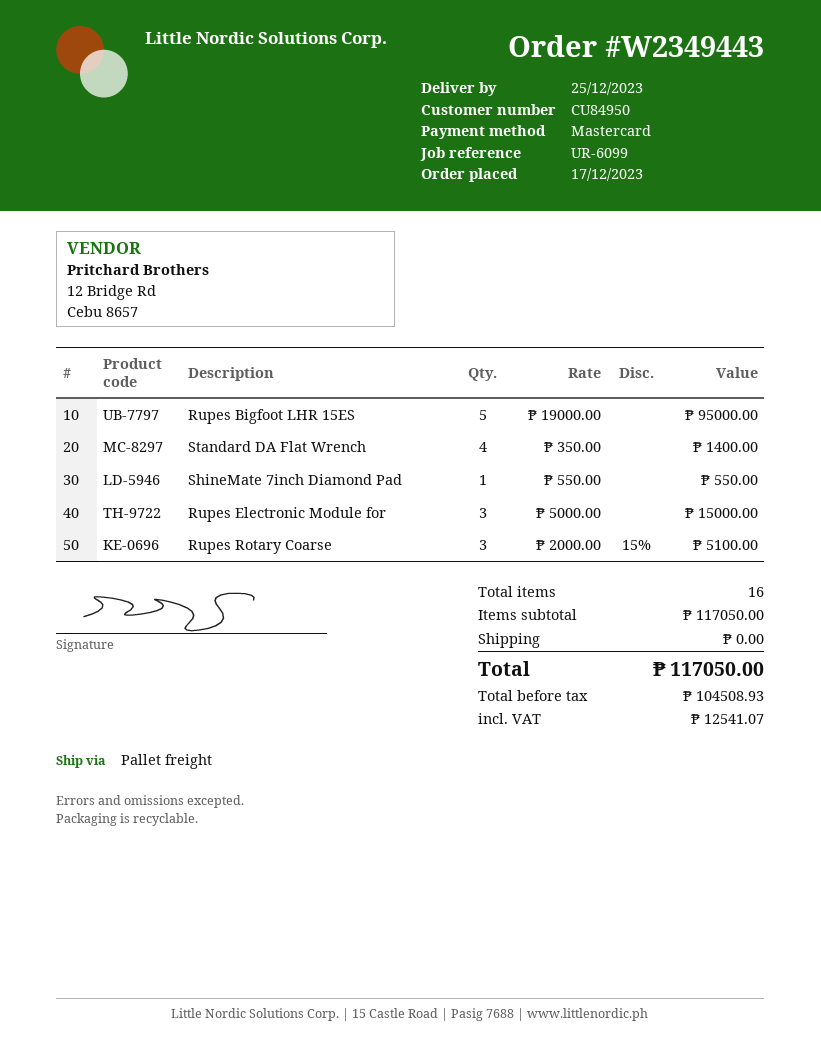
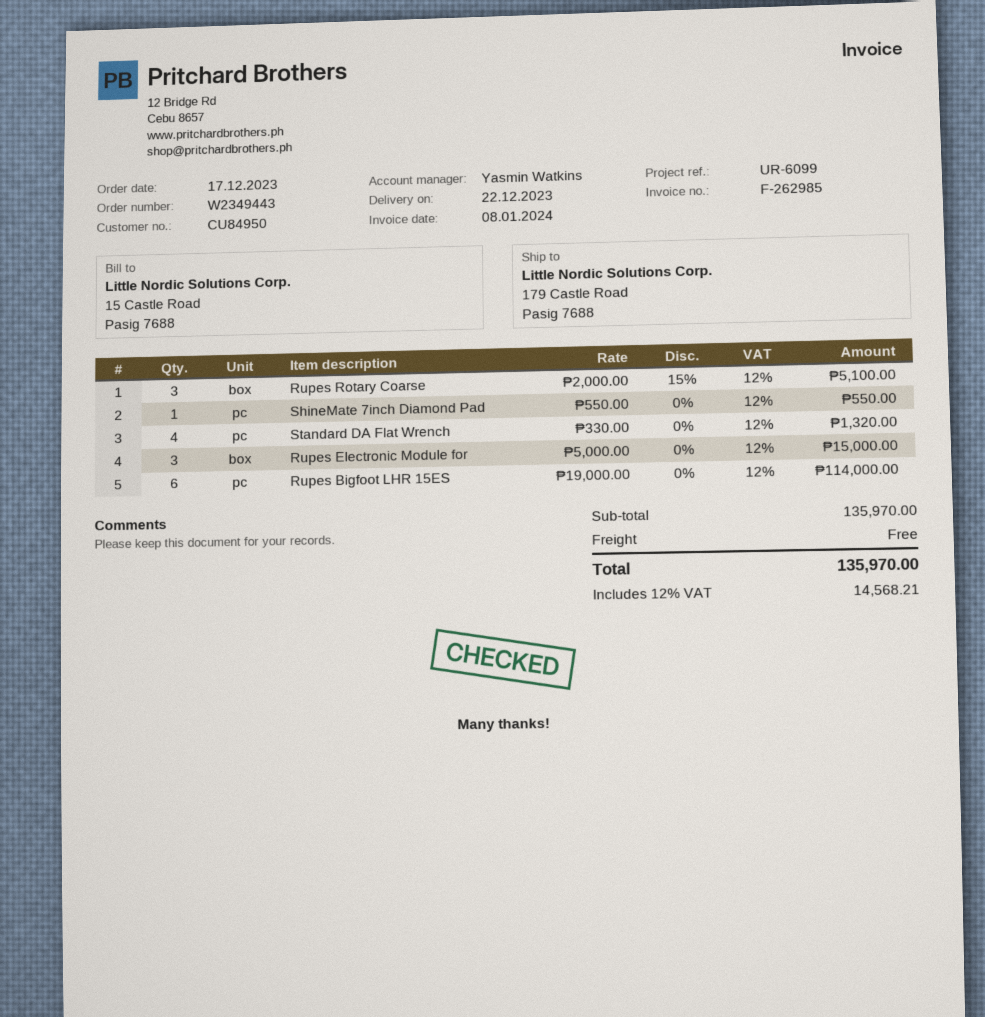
delivery date: 2023-12-25 -> 2023-12-22
Rupes Bigfoot LHR 15ES: 5 x 19000.00 = 95000.00 -> 6 x 19000.00 = 114000.00
Standard DA Flat Wrench: 4 x 350.00 = 1400.00 -> 4 x 330.00 = 1320.00
subtotal: 117050.00 -> 135970.00
tax: 12541.07 -> 14568.21
total: 117050.00 -> 135970.00

